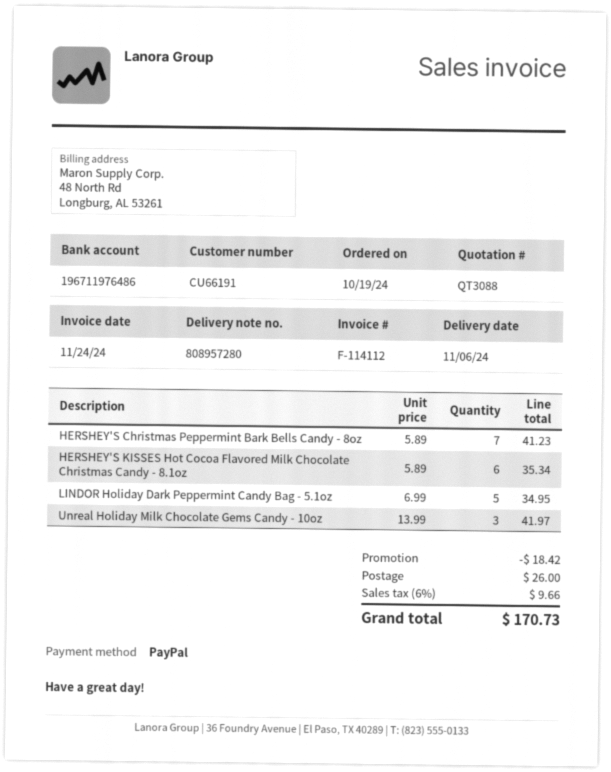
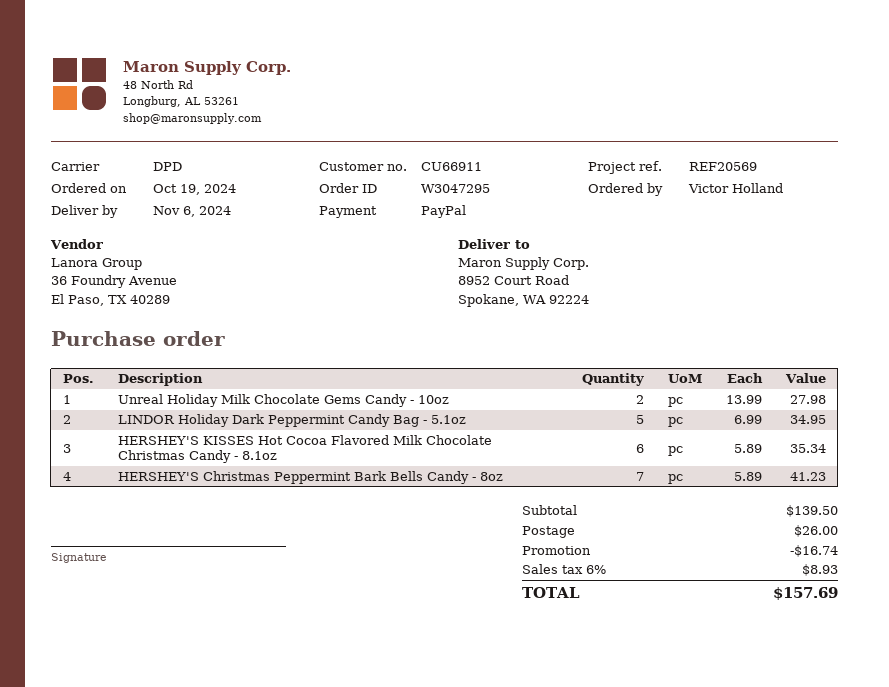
customer number: CU66191 -> CU66911
Unreal Holiday Milk Chocolate Gems Candy - 10oz: 3 x 13.99 = 41.97 -> 2 x 13.99 = 27.98
discount: 18.42 -> 16.74
tax: 6% = 9.66 -> 6% = 8.93
total: 170.73 -> 157.69

